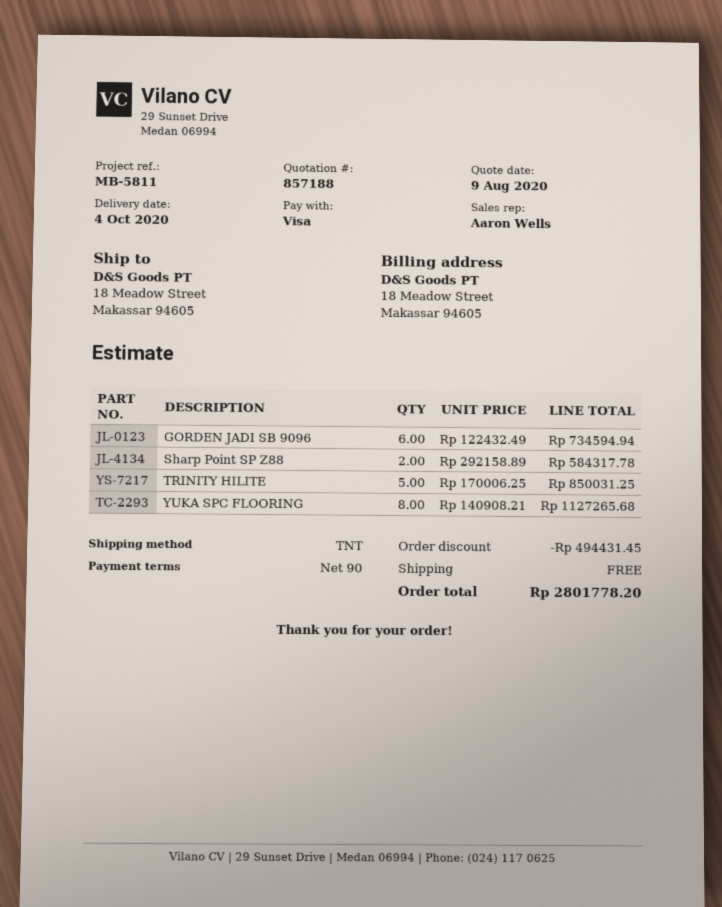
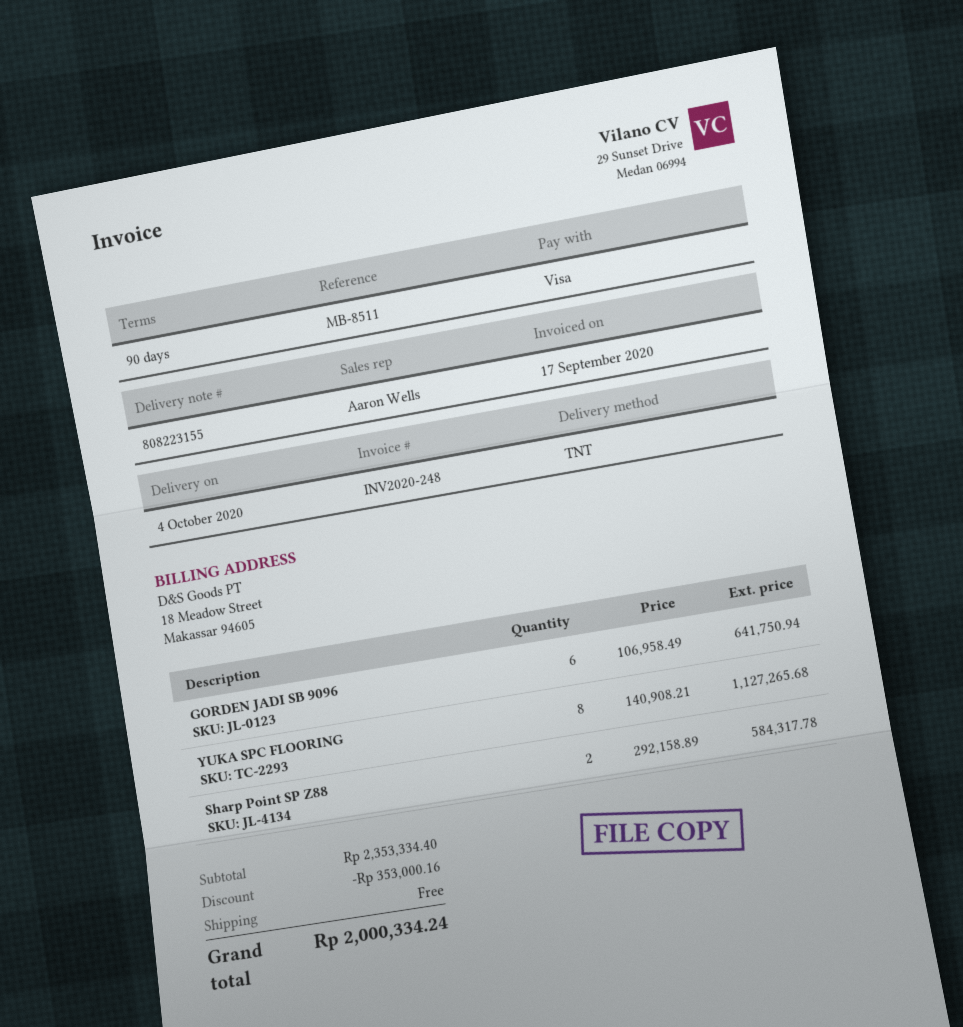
reference: MB-5811 -> MB-8511
GORDEN JADI SB 9096: 6 x 122432.49 = 734594.94 -> 6 x 106958.49 = 641750.94
TRINITY HILITE: 5 x 170006.25 = 850031.25 -> none
discount: 494431.45 -> 353000.16
total: 2801778.20 -> 2000334.24

